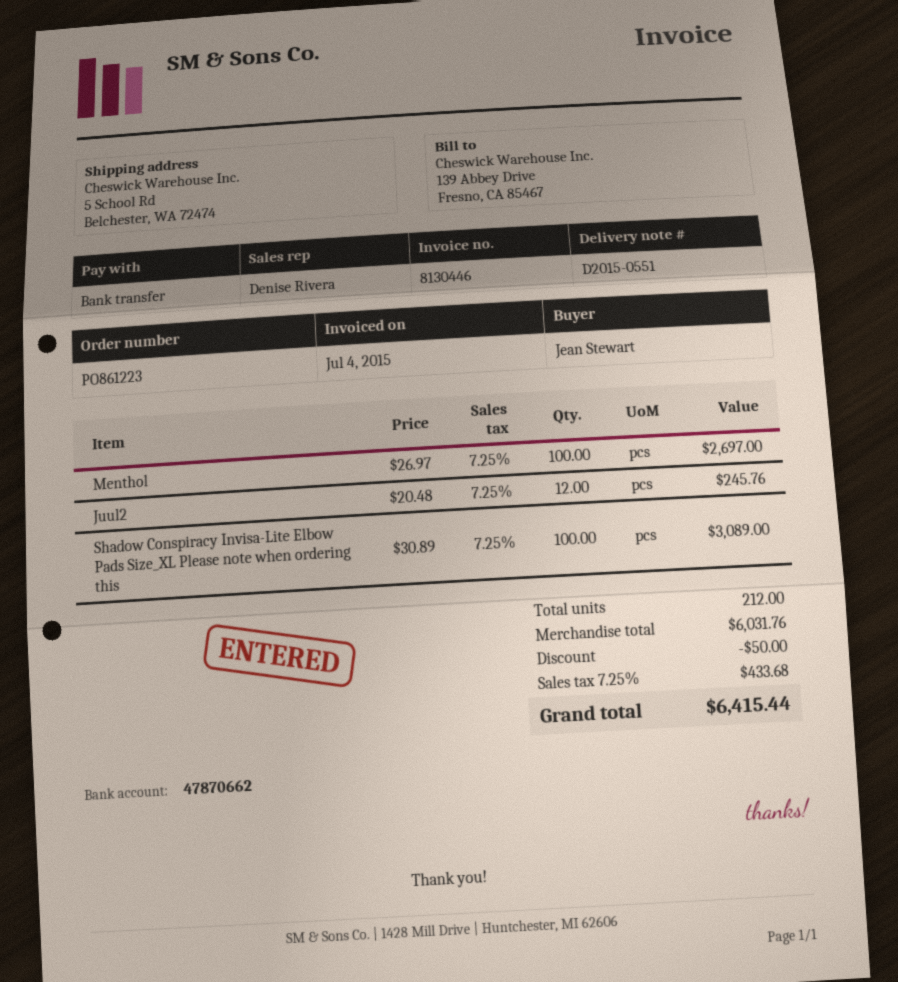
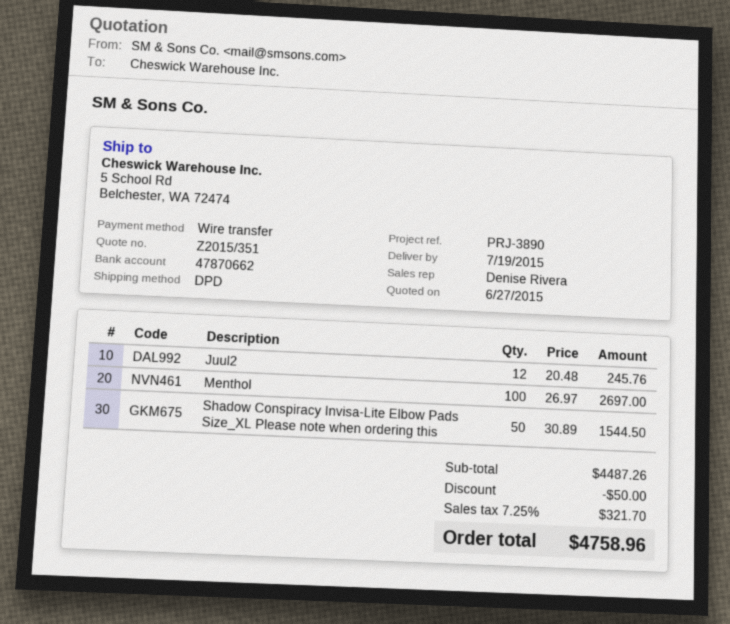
Shadow Conspiracy Invisa-Lite Elbow Pads Size_XL Please note when ordering this: 100 x 30.89 = 3089.00 -> 50 x 30.89 = 1544.50
subtotal: 6031.76 -> 4487.26
tax: 7.25% = 433.68 -> 7.25% = 321.70
total: 6415.44 -> 4758.96

